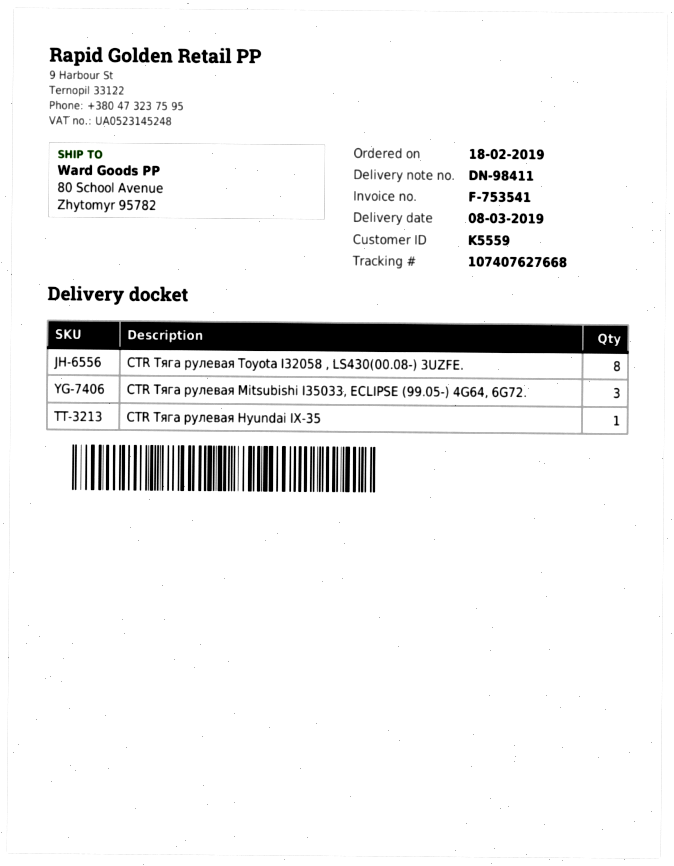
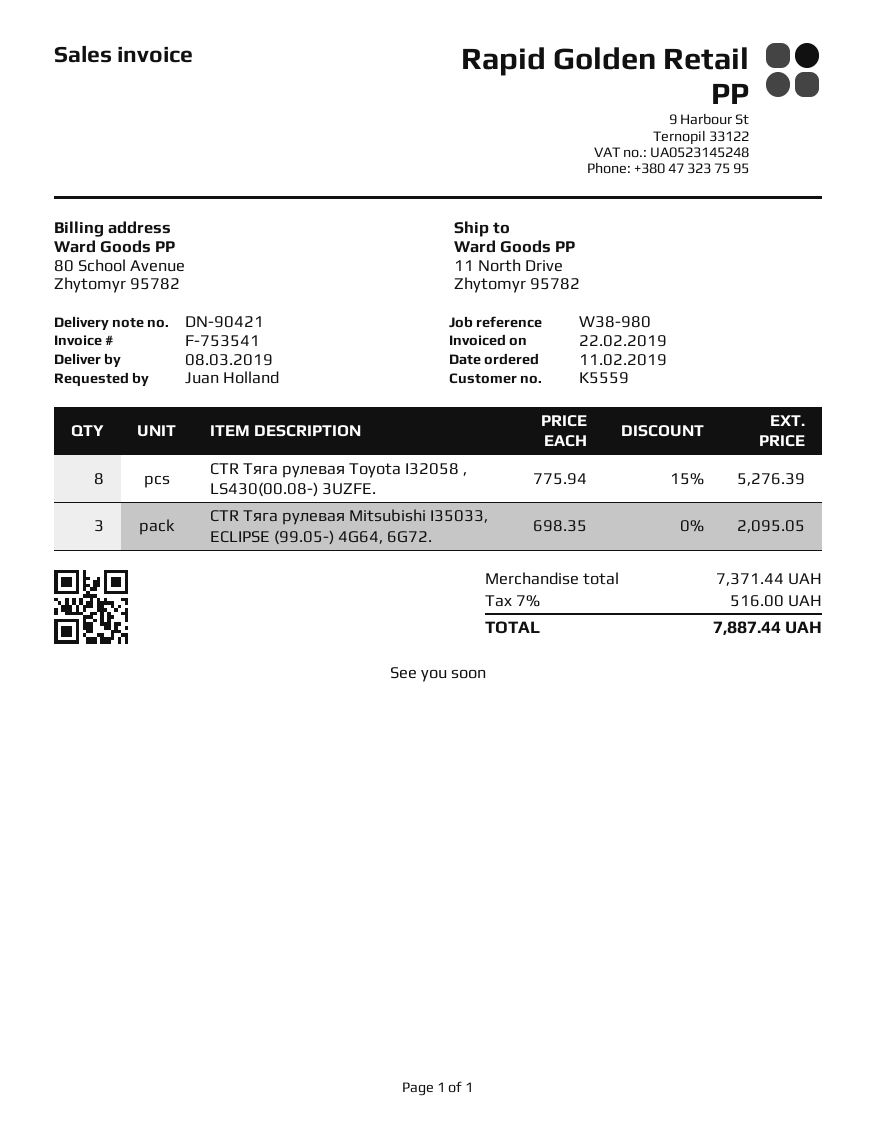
order date: 2019-02-18 -> 2019-02-11
delivery note number: DN-98411 -> DN-90421
ship to: 80 School Avenue, Zhytomyr 95782 -> 11 North Drive, Zhytomyr 95782
CTR Тяга рулевая Hyundai IX-35: 1 -> none

